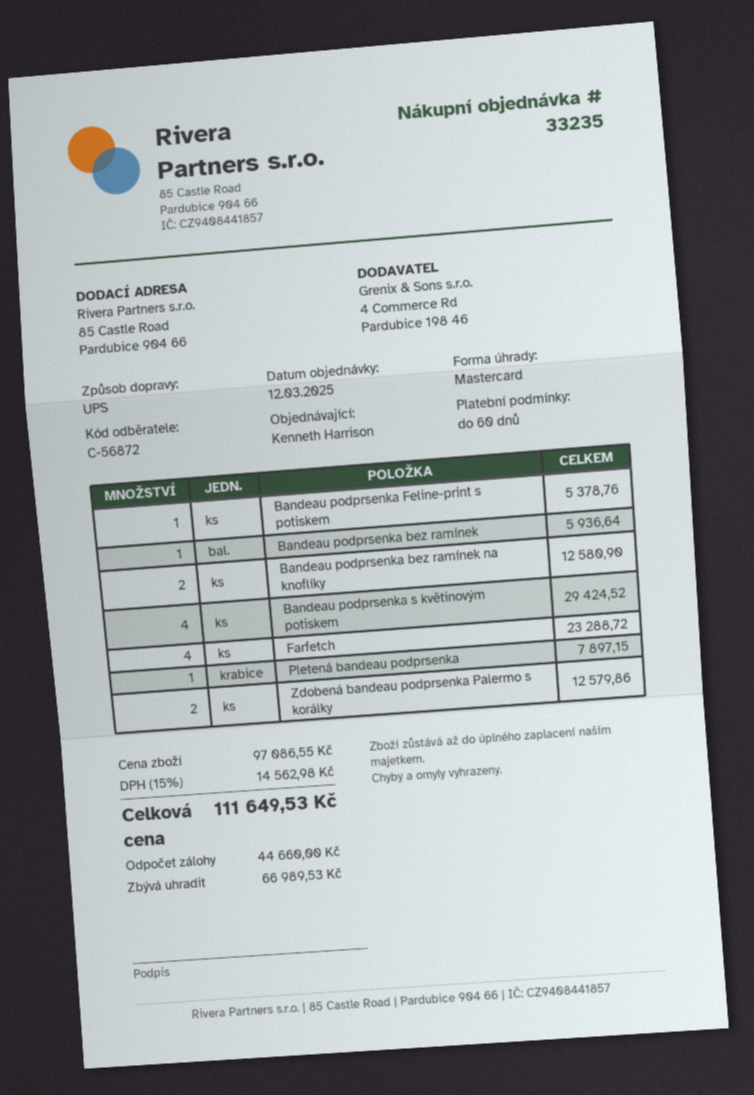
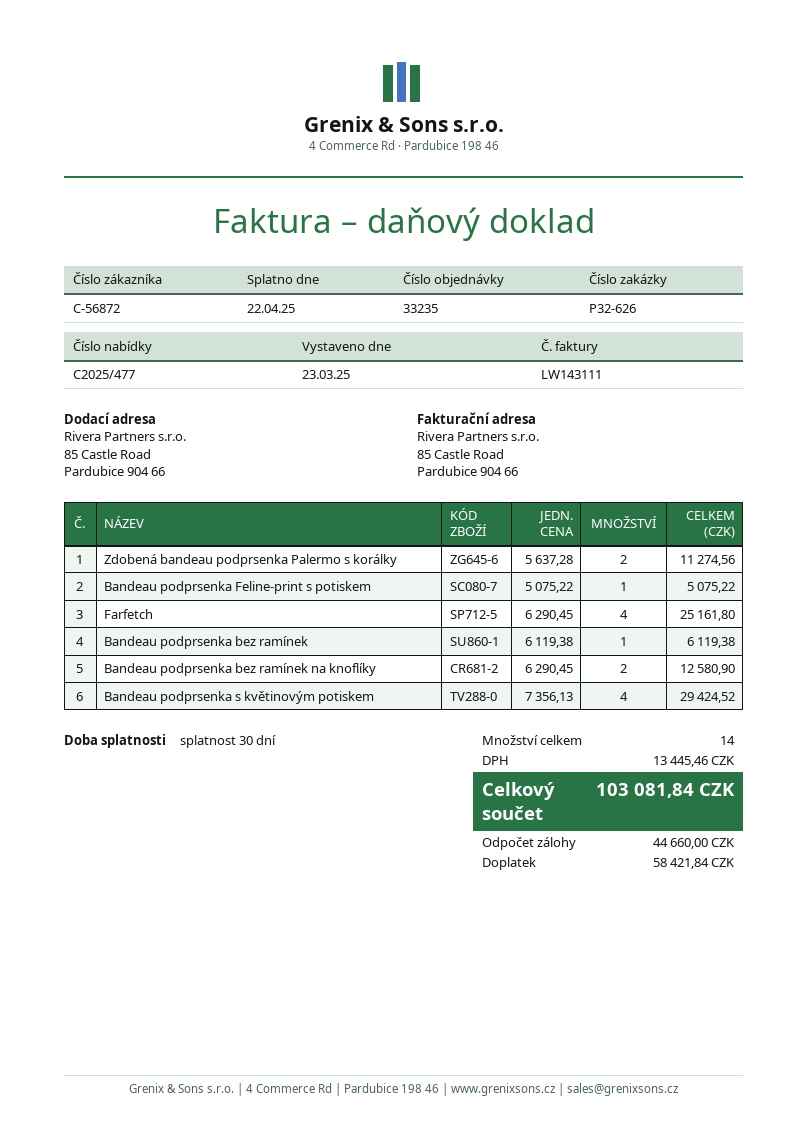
payment terms: 60 days -> 30 days
Bandeau podprsenka Feline-print s potiskem: 1 for 5378.76 -> 1 for 5075.22
Bandeau podprsenka bez ramínek: 1 for 5936.64 -> 1 for 6119.38
Farfetch: 4 for 23288.72 -> 4 for 25161.80
Pletená bandeau podprsenka: 1 for 7897.15 -> none
Zdobená bandeau podprsenka Palermo s korálky: 2 for 12579.86 -> 2 for 11274.56
tax: 14562.98 -> 13445.46
total: 111649.53 -> 103081.84
balance: 66989.53 -> 58421.84

